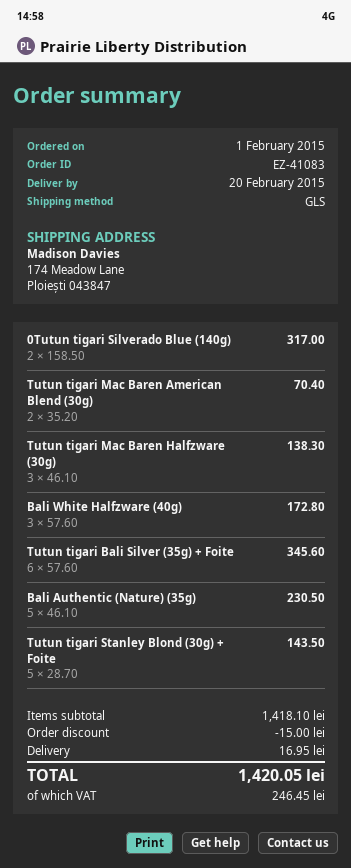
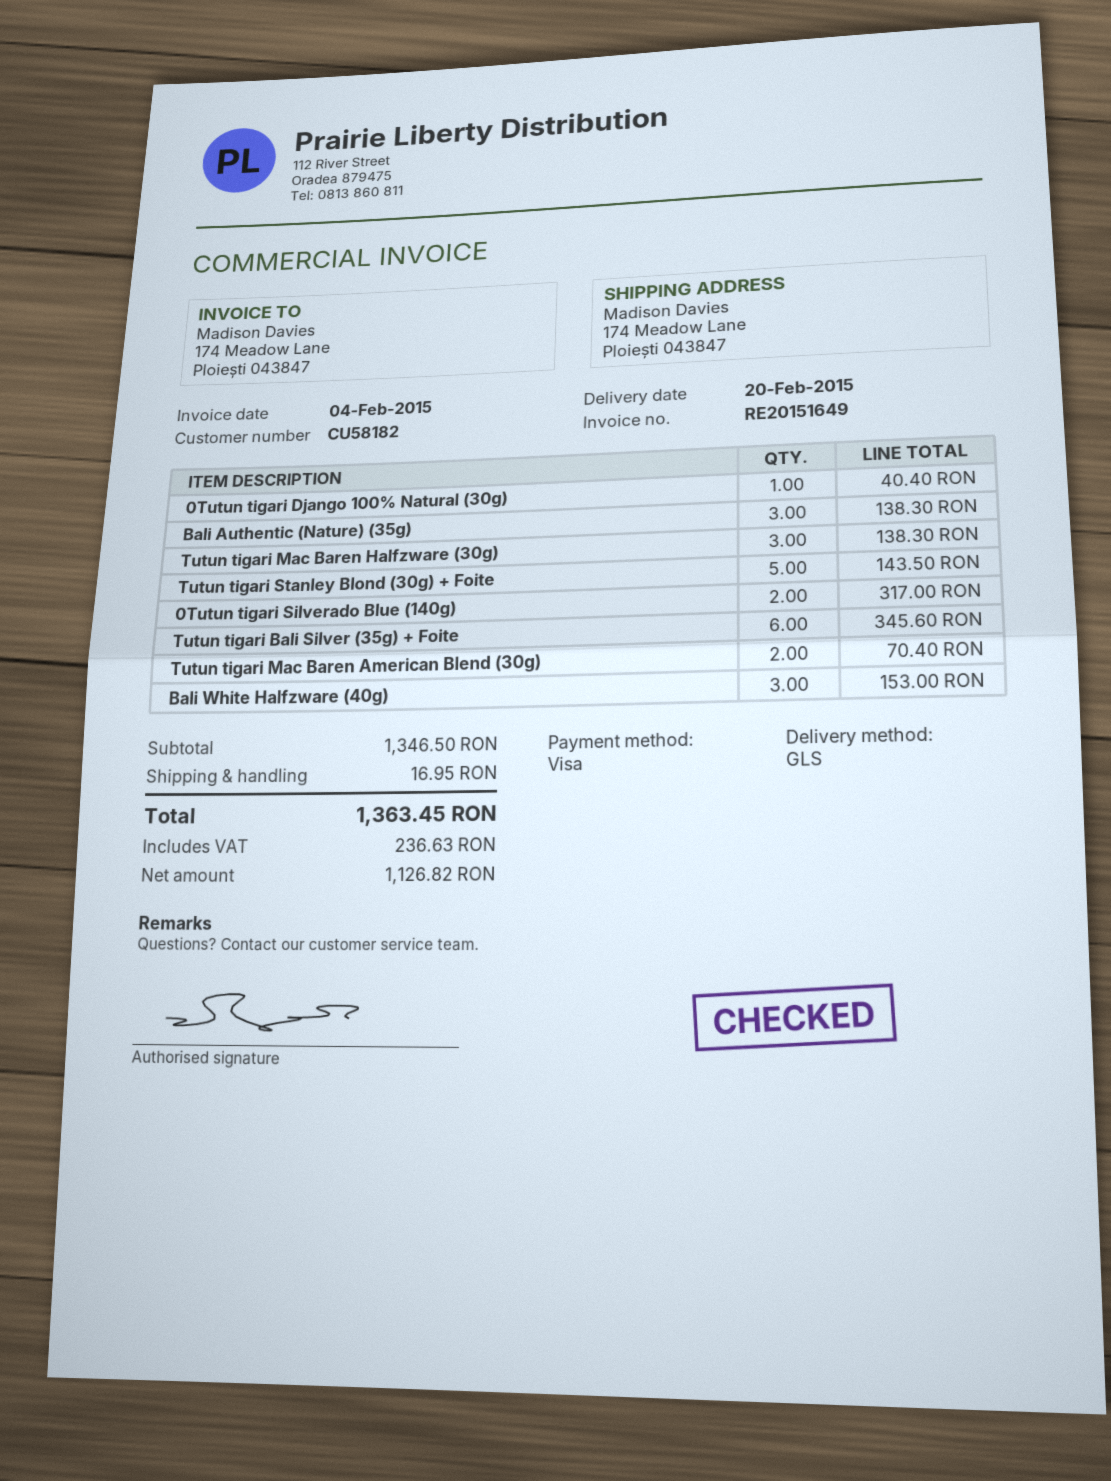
Bali White Halfzware (40g): 3 for 172.80 -> 3 for 153.00
Bali Authentic (Nature) (35g): 5 for 230.50 -> 3 for 138.30
0Tutun tigari Django 100% Natural (30g): none -> 1 for 40.40
subtotal: 1418.10 -> 1346.50
discount: 15.00 -> none
tax: 246.45 -> 236.63
total: 1420.05 -> 1363.45

